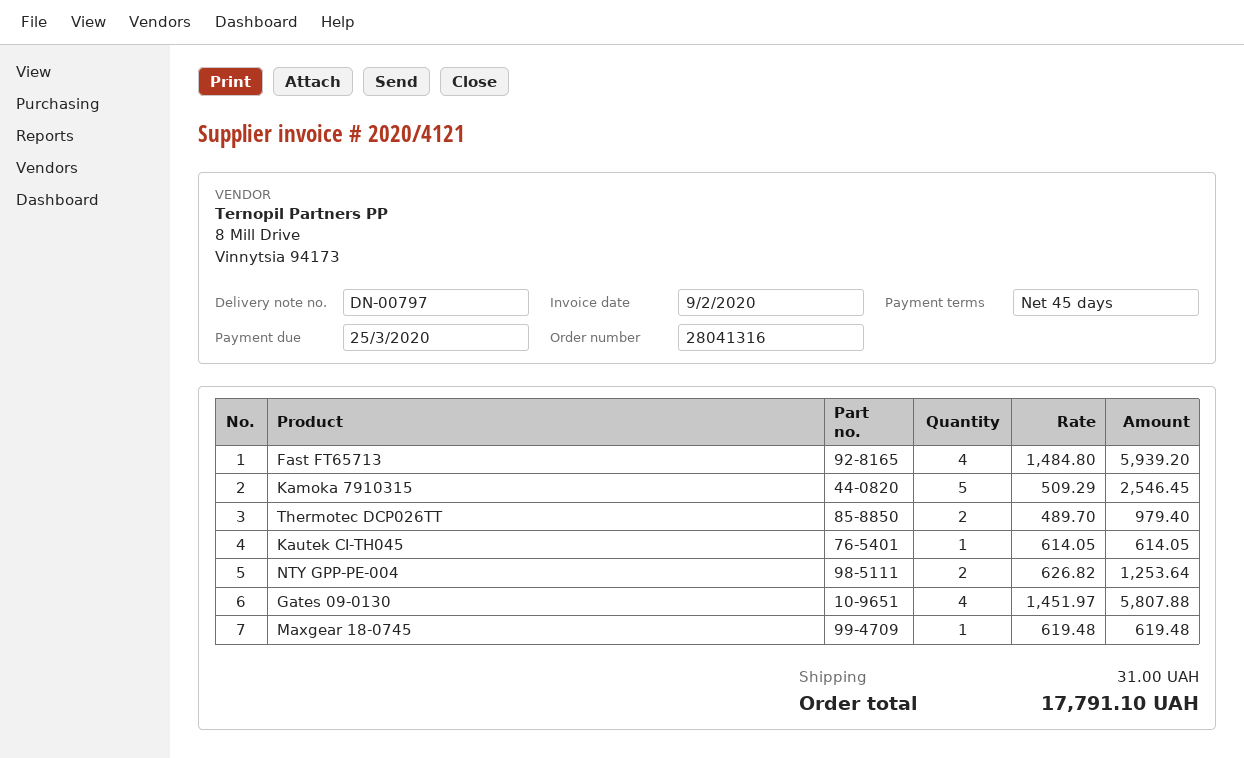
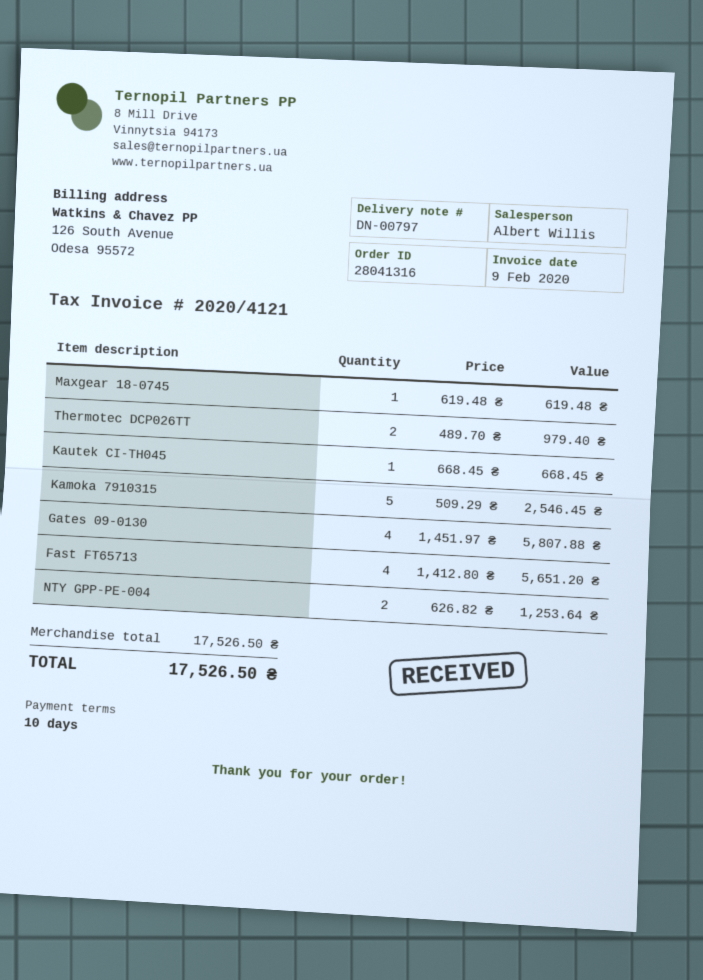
payment terms: 45 days -> 10 days
Fast FT65713: 4 x 1484.80 = 5939.20 -> 4 x 1412.80 = 5651.20
Kautek CI-TH045: 1 x 614.05 = 614.05 -> 1 x 668.45 = 668.45
shipping: 31.00 -> none
total: 17791.10 -> 17526.50

